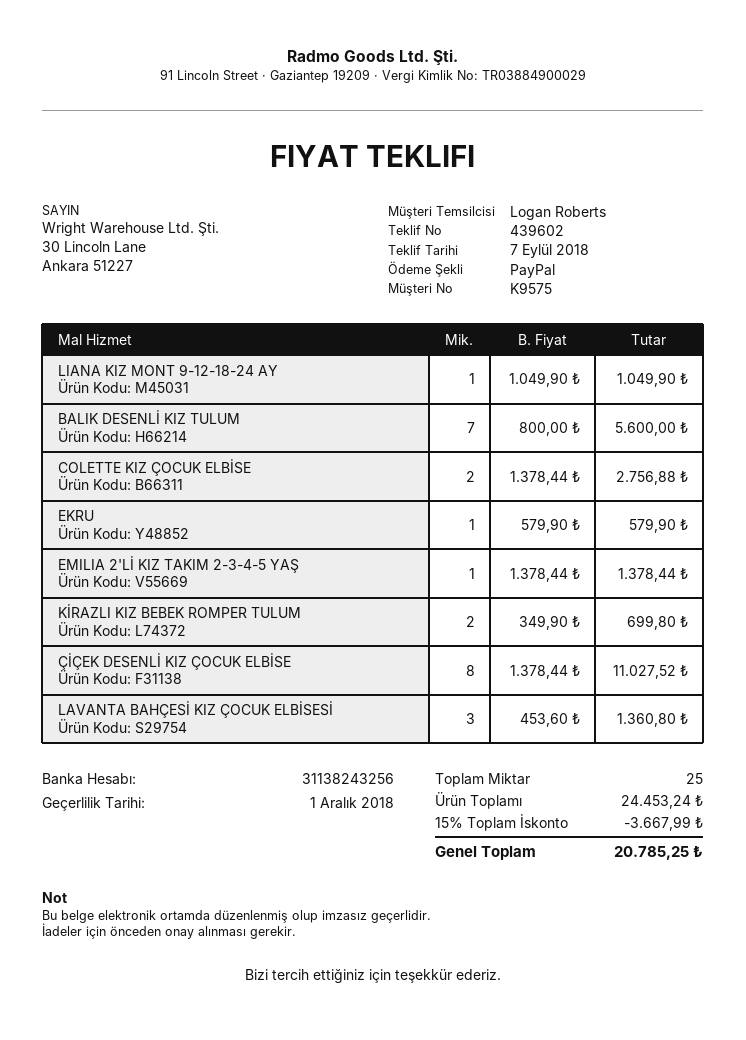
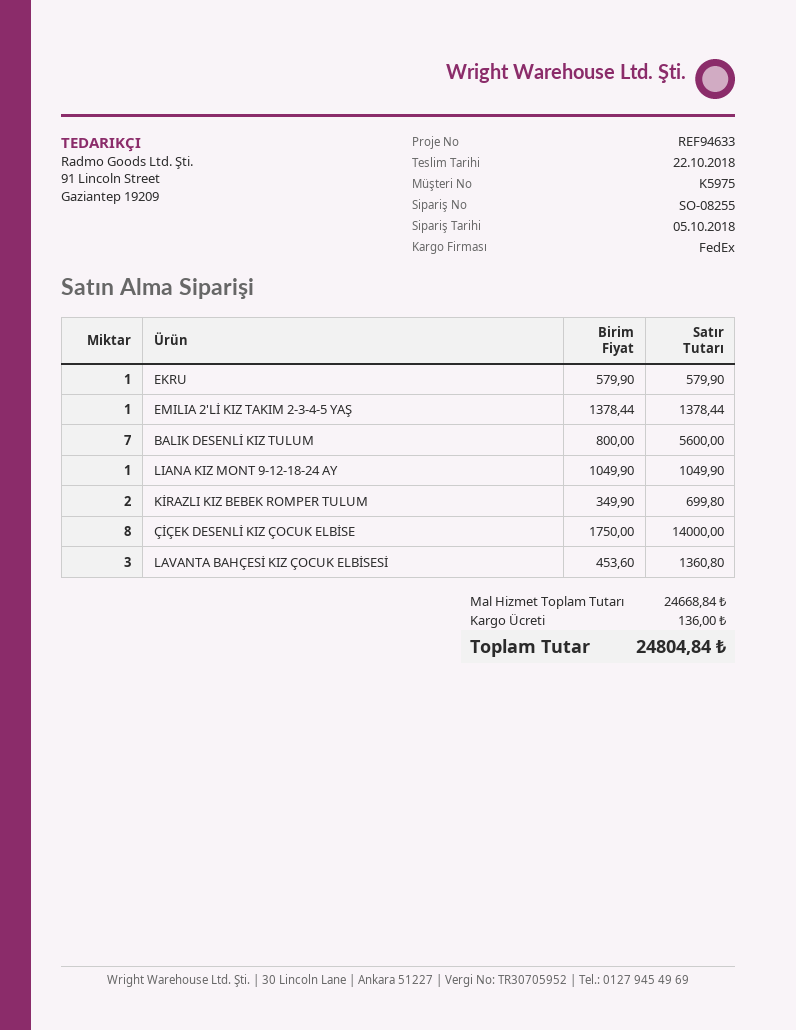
customer number: K9575 -> K5975
COLETTE KIZ ÇOCUK ELBİSE: 2 x 1378.44 = 2756.88 -> none
ÇİÇEK DESENLİ KIZ ÇOCUK ELBİSE: 8 x 1378.44 = 11027.52 -> 8 x 1750.00 = 14000.00
subtotal: 24453.24 -> 24668.84
discount: 15% = 3667.99 -> none
shipping: none -> 136.00
total: 20785.25 -> 24804.84

